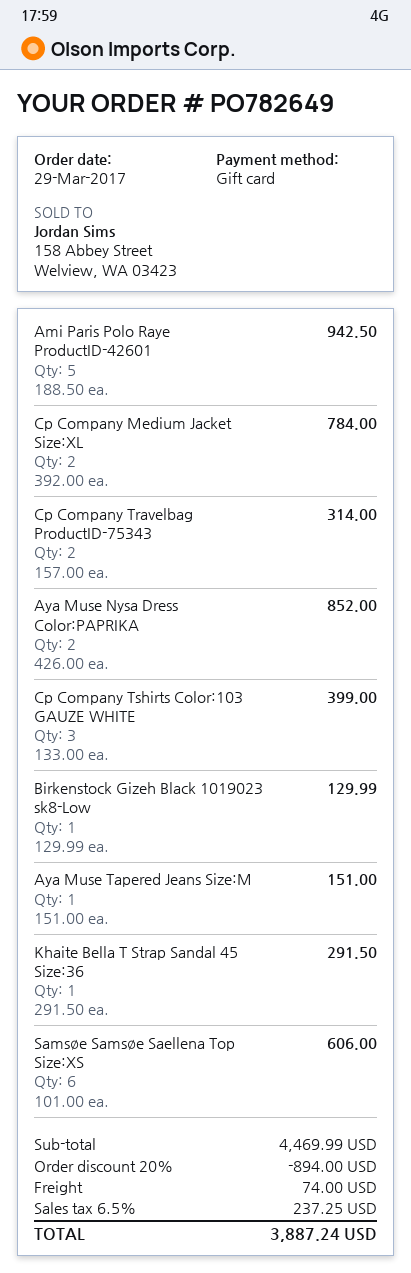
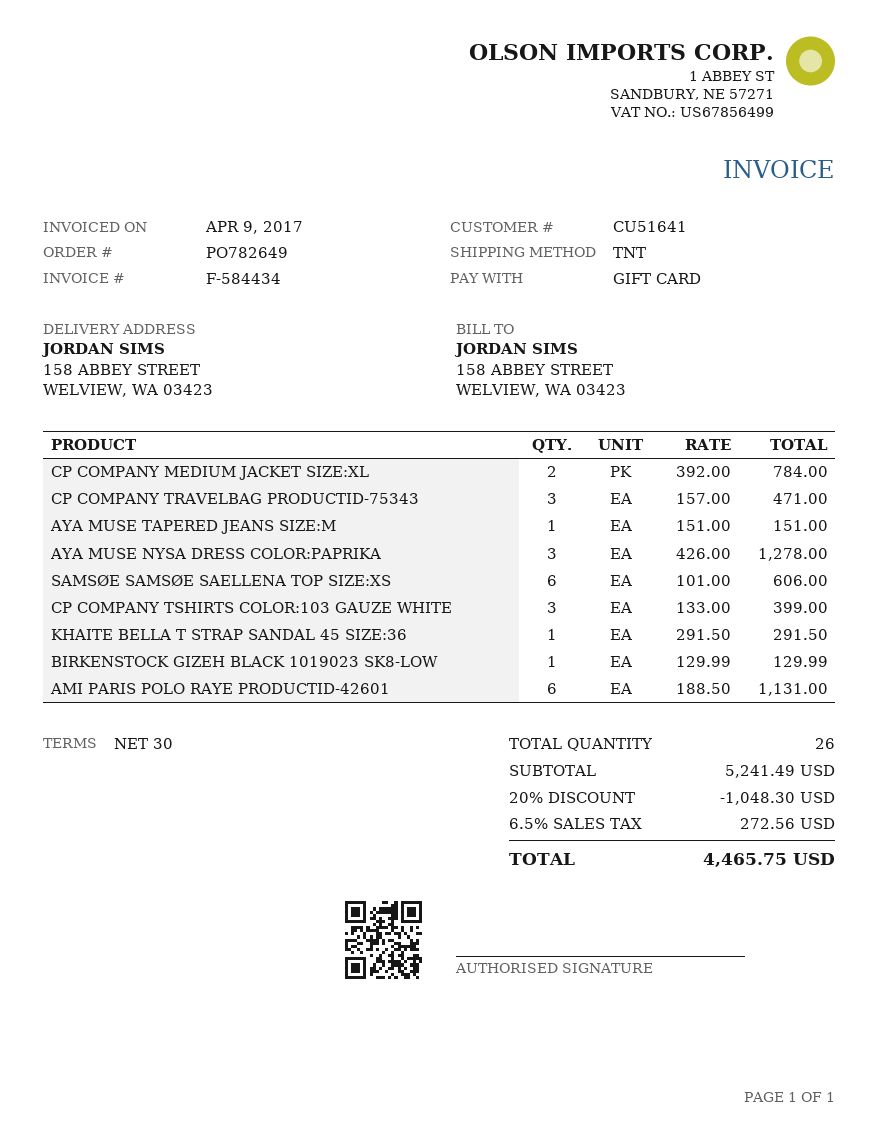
Ami Paris Polo Raye ProductID-42601: 5 x 188.50 = 942.50 -> 6 x 188.50 = 1131.00
Cp Company Travelbag ProductID-75343: 2 x 157.00 = 314.00 -> 3 x 157.00 = 471.00
Aya Muse Nysa Dress Color:PAPRIKA: 2 x 426.00 = 852.00 -> 3 x 426.00 = 1278.00
subtotal: 4469.99 -> 5241.49
discount: 20% = 894.00 -> 20% = 1048.30
shipping: 74.00 -> none
tax: 6.5% = 237.25 -> 6.5% = 272.56
total: 3887.24 -> 4465.75

